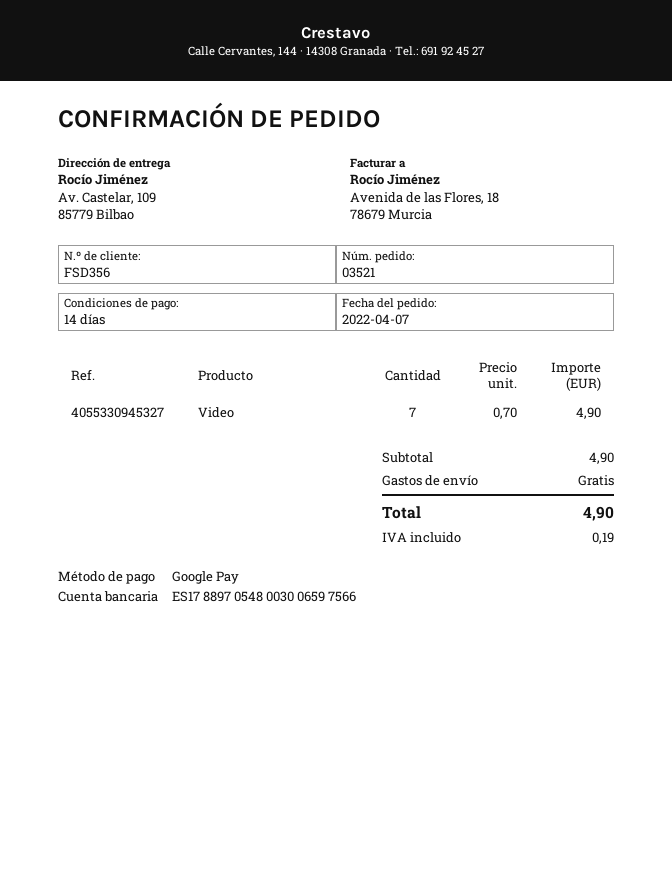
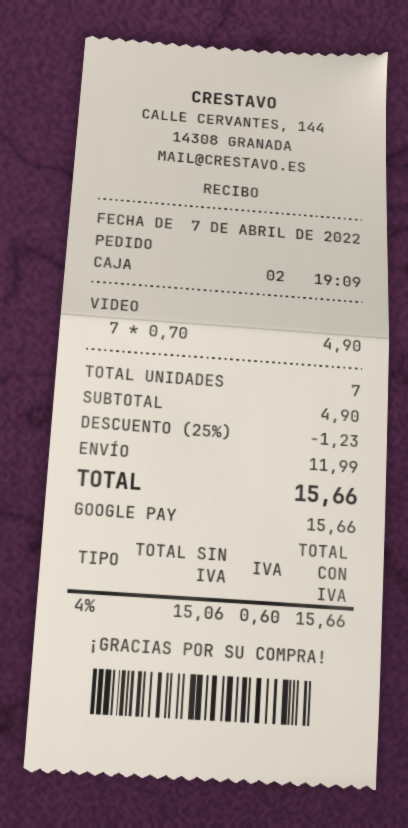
discount: none -> 25% = 1.23
shipping: 0.00 -> 11.99
tax: 0.19 -> 0.60
total: 4.90 -> 15.66

